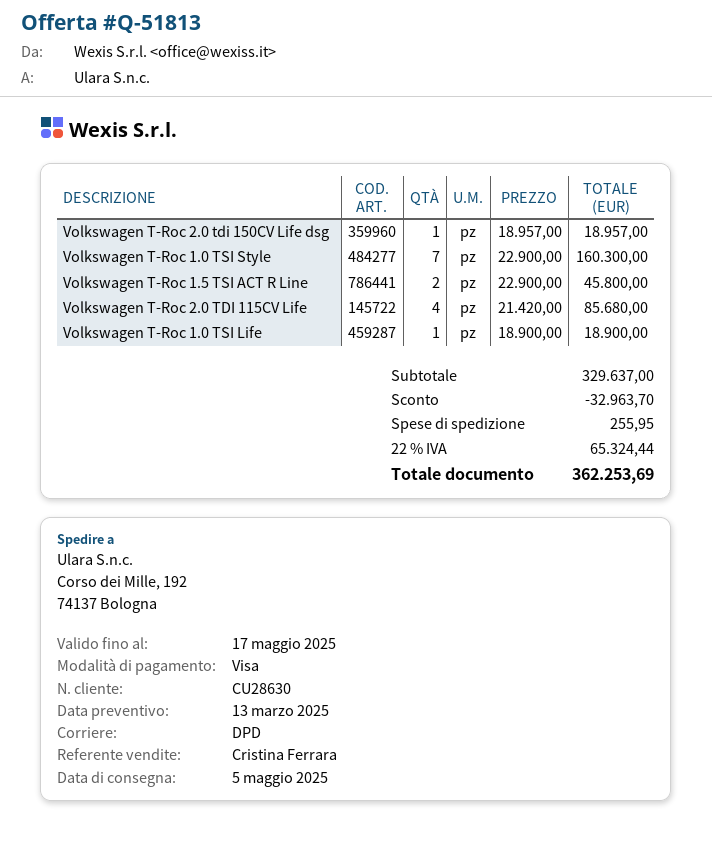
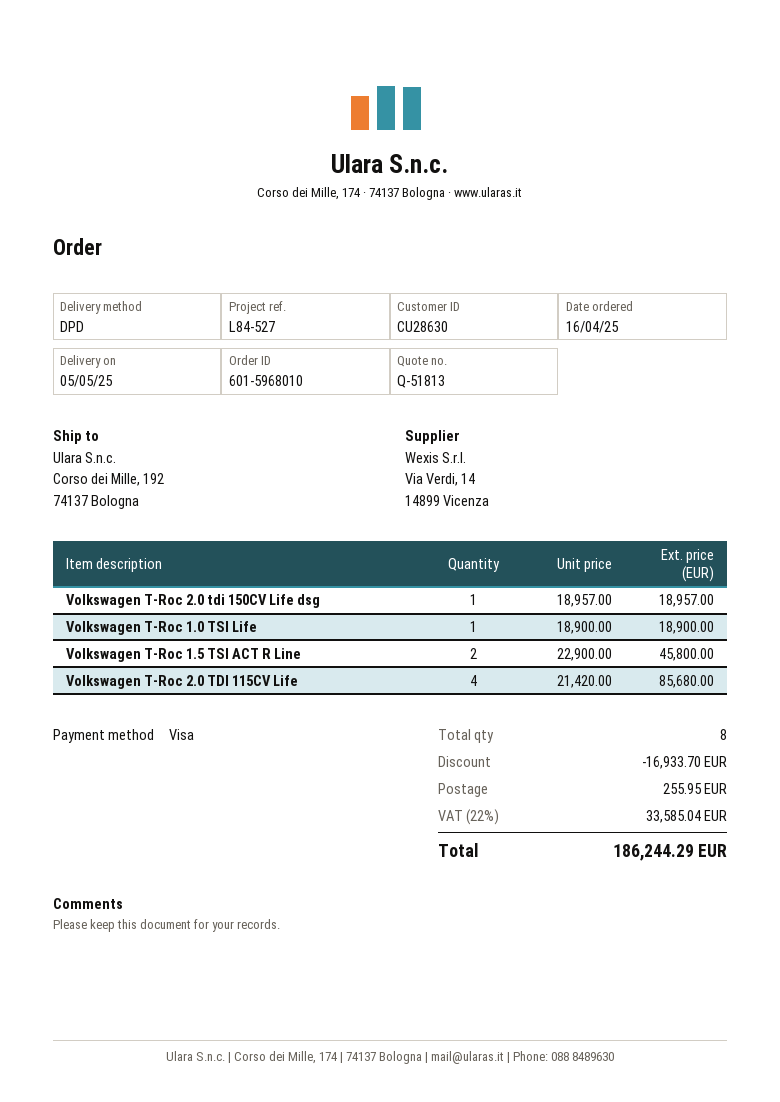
Volkswagen T-Roc 1.0 TSI Style: 7 x 22900.00 = 160300.00 -> none
discount: 32963.70 -> 16933.70
tax: 22% = 65324.44 -> 22% = 33585.04
total: 362253.69 -> 186244.29

